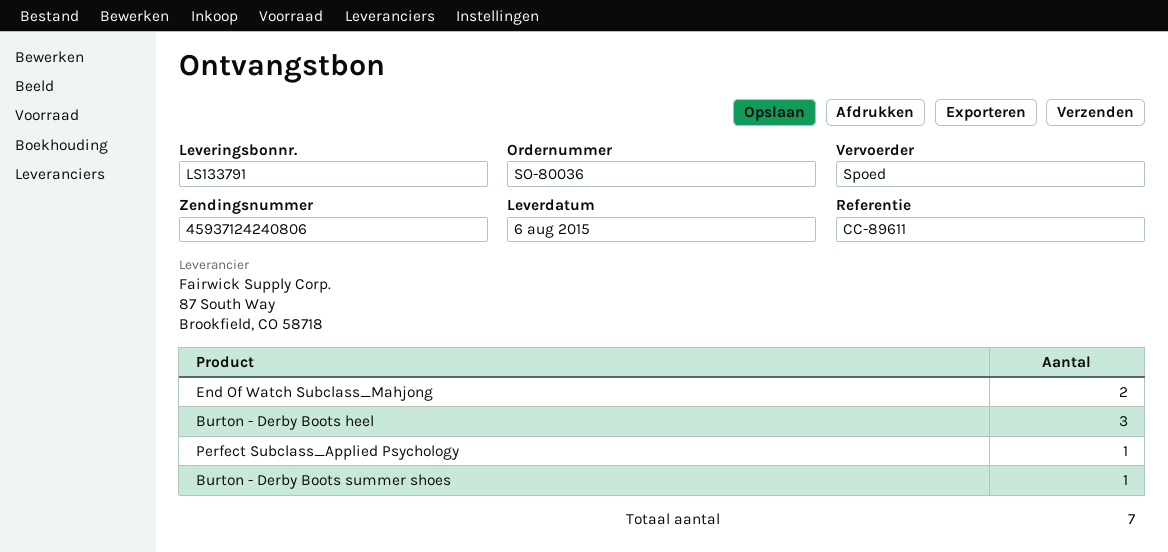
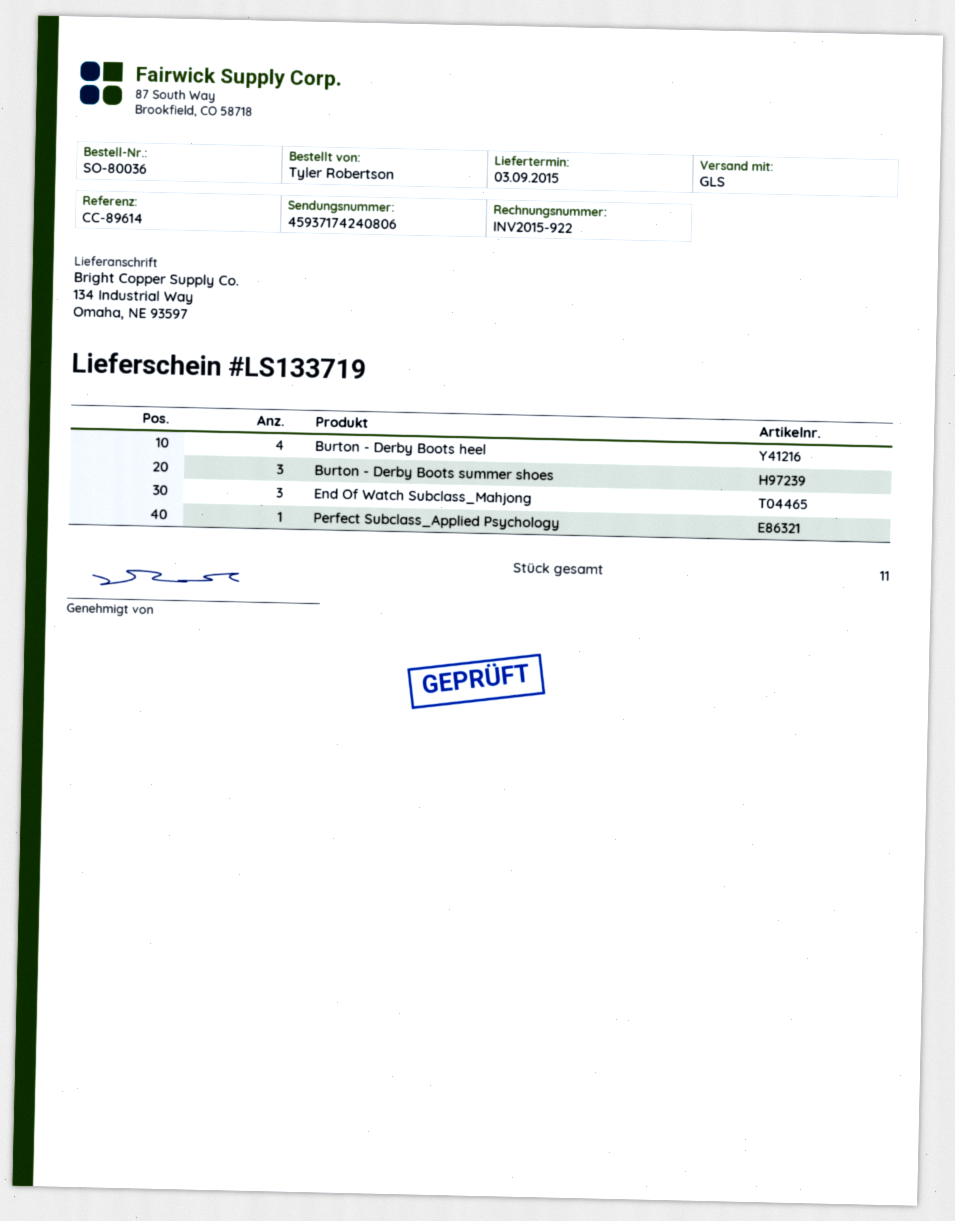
delivery note number: LS133791 -> LS133719
delivery date: 2015-08-06 -> 2015-09-03
reference: CC-89611 -> CC-89614
shipping method: express -> GLS
tracking number: 45937124240806 -> 45937174240806
End Of Watch Subclass_Mahjong: 2 -> 3
Burton - Derby Boots heel: 3 -> 4
Burton - Derby Boots summer shoes: 1 -> 3
total quantity: 7 -> 11

